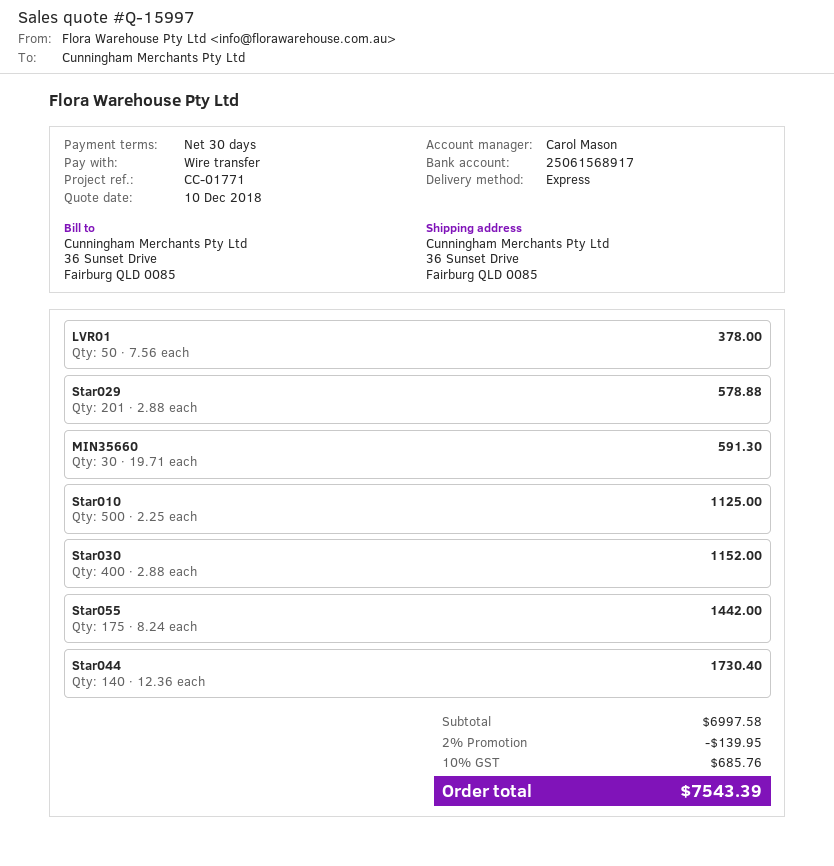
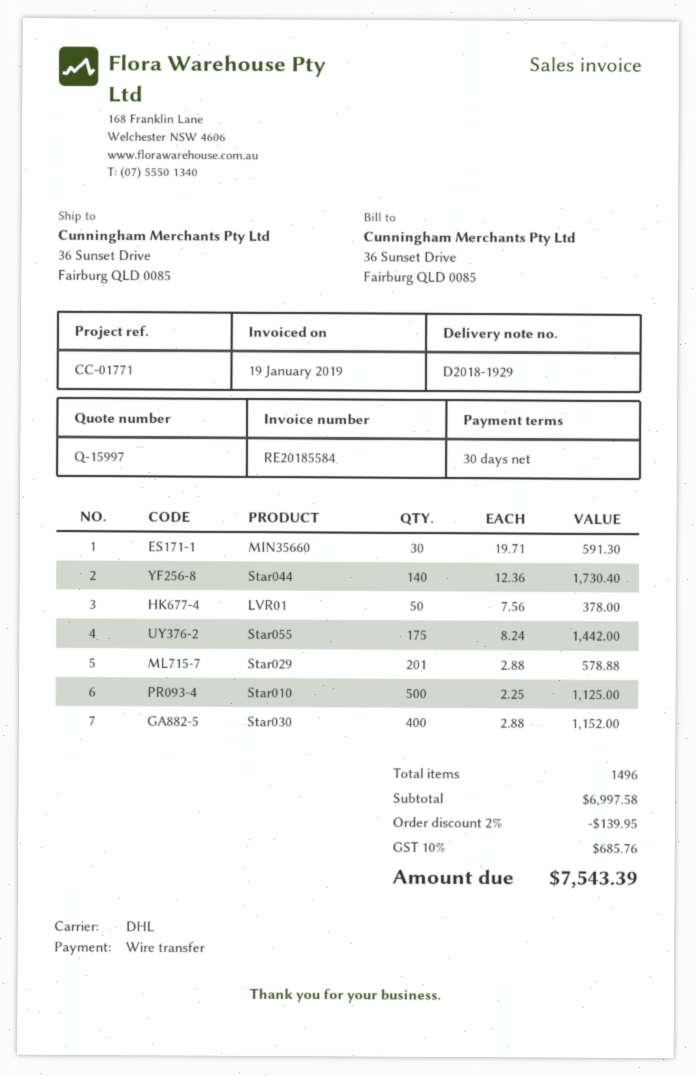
shipping method: express -> DHL

